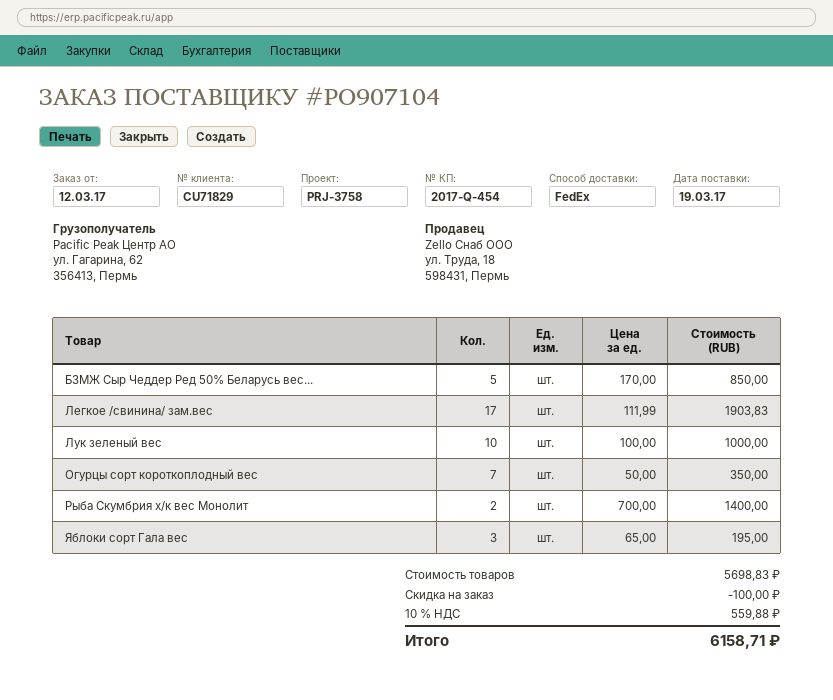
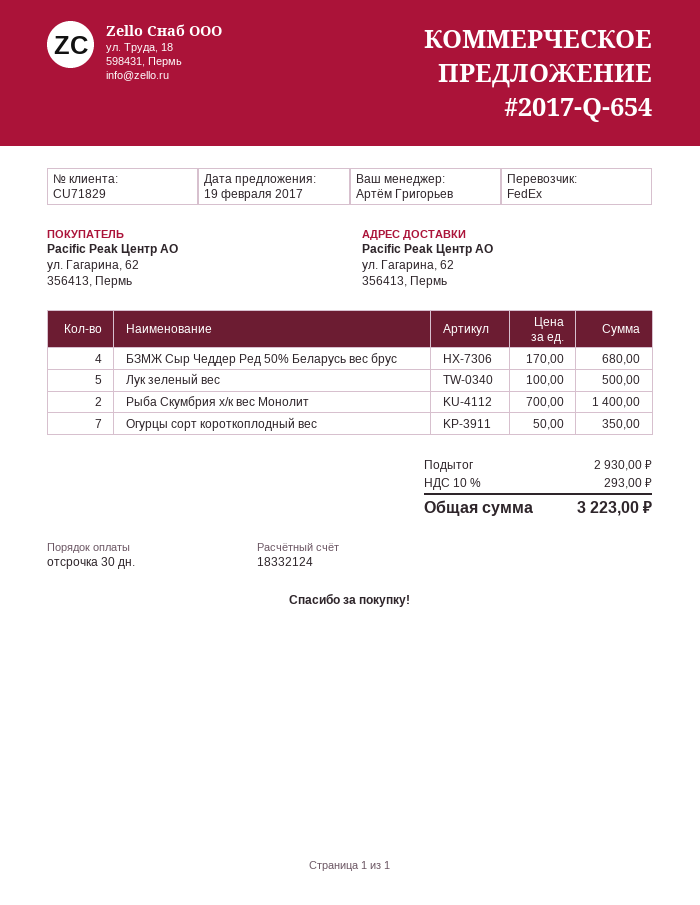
quote number: 2017-Q-454 -> 2017-Q-654
БЗМЖ Сыр Чеддер Ред 50% Беларусь вес...: 5 x 170.00 = 850.00 -> 4 x 170.00 = 680.00
Легкое /свинина/ зам.вес: 17 x 111.99 = 1903.83 -> none
Лук зеленый вес: 10 x 100.00 = 1000.00 -> 5 x 100.00 = 500.00
Яблоки сорт Гала вес: 3 x 65.00 = 195.00 -> none
subtotal: 5698.83 -> 2930.00
discount: 100.00 -> none
tax: 10% = 559.88 -> 10% = 293.00
total: 6158.71 -> 3223.00

